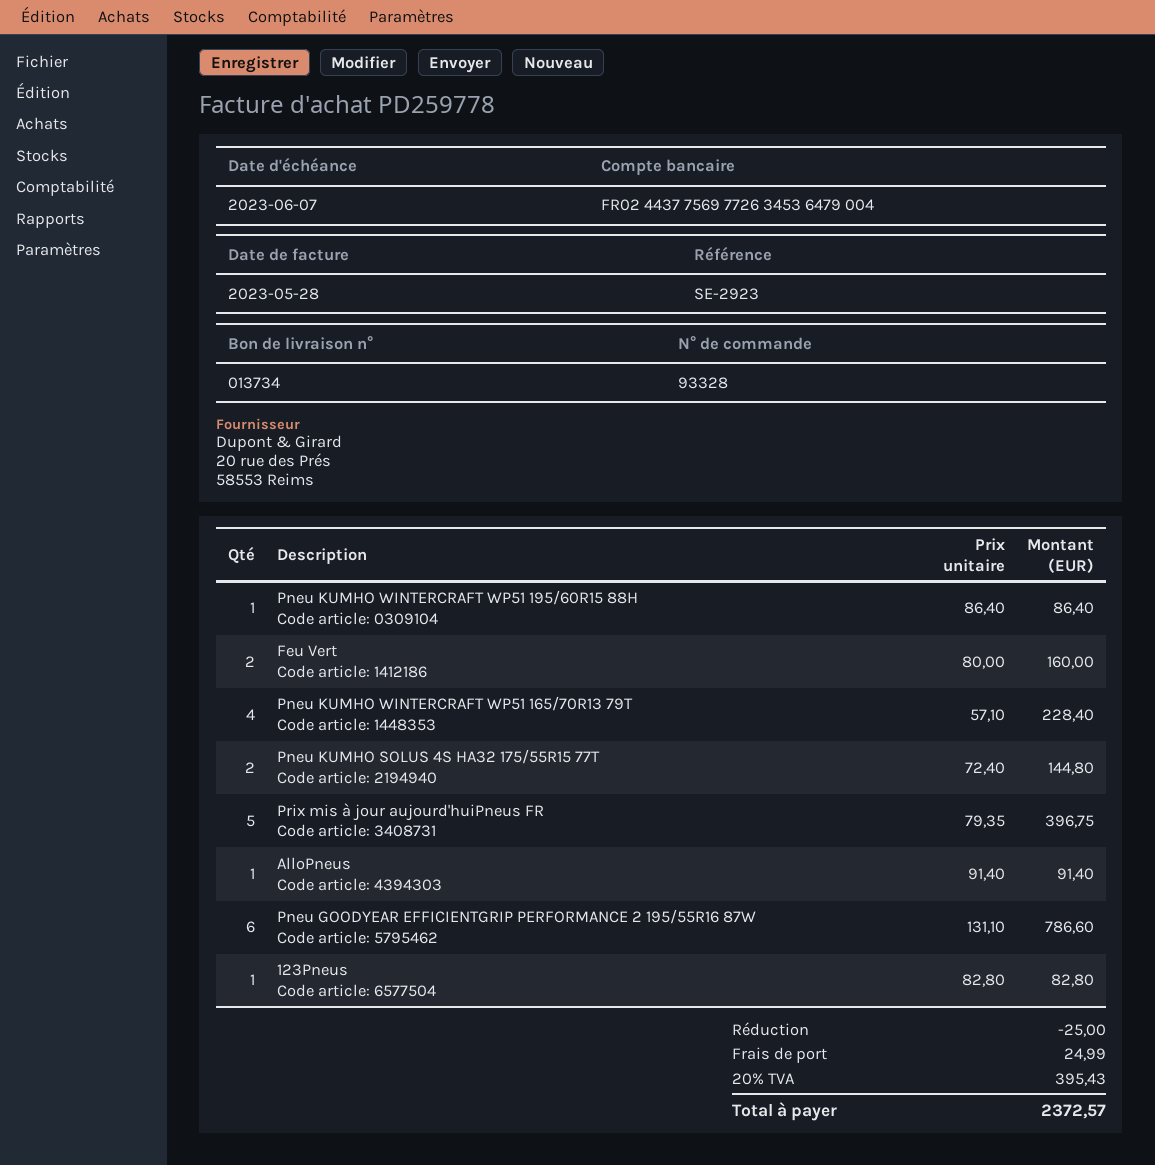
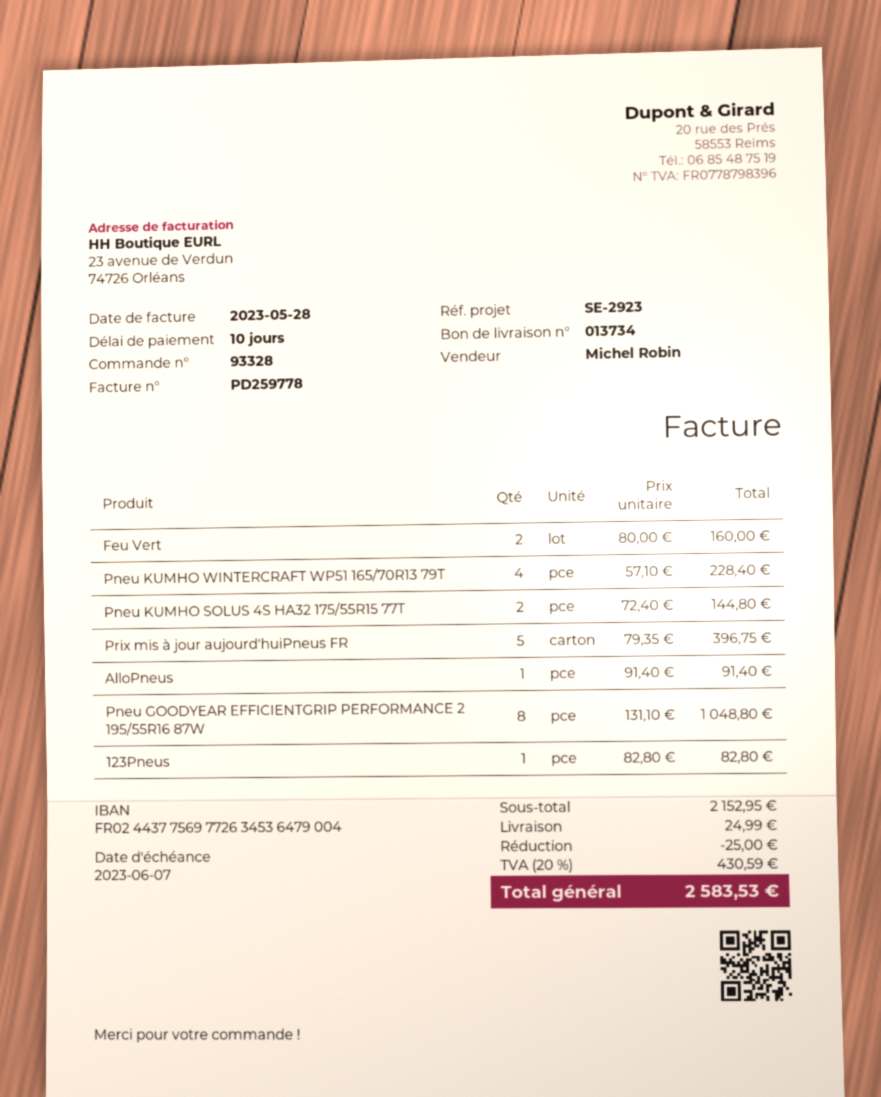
Pneu KUMHO WINTERCRAFT WP51 195/60R15 88H: 1 x 86.40 = 86.40 -> none
Pneu GOODYEAR EFFICIENTGRIP PERFORMANCE 2 195/55R16 87W: 6 x 131.10 = 786.60 -> 8 x 131.10 = 1048.80
tax: 20% = 395.43 -> 20% = 430.59
total: 2372.57 -> 2583.53

